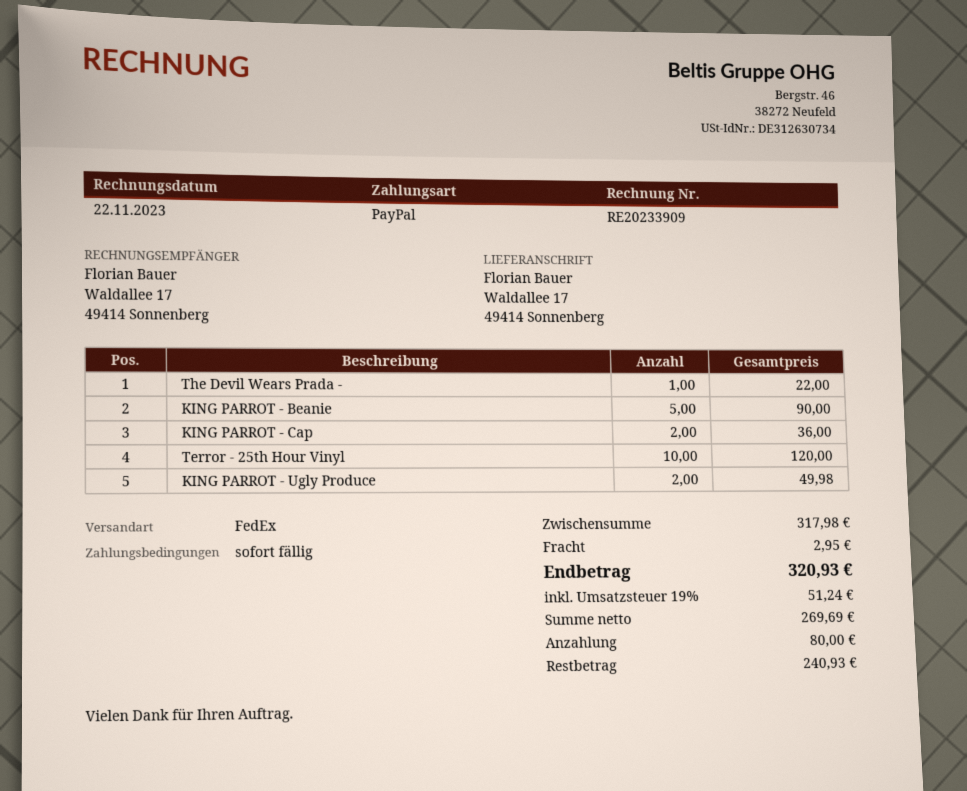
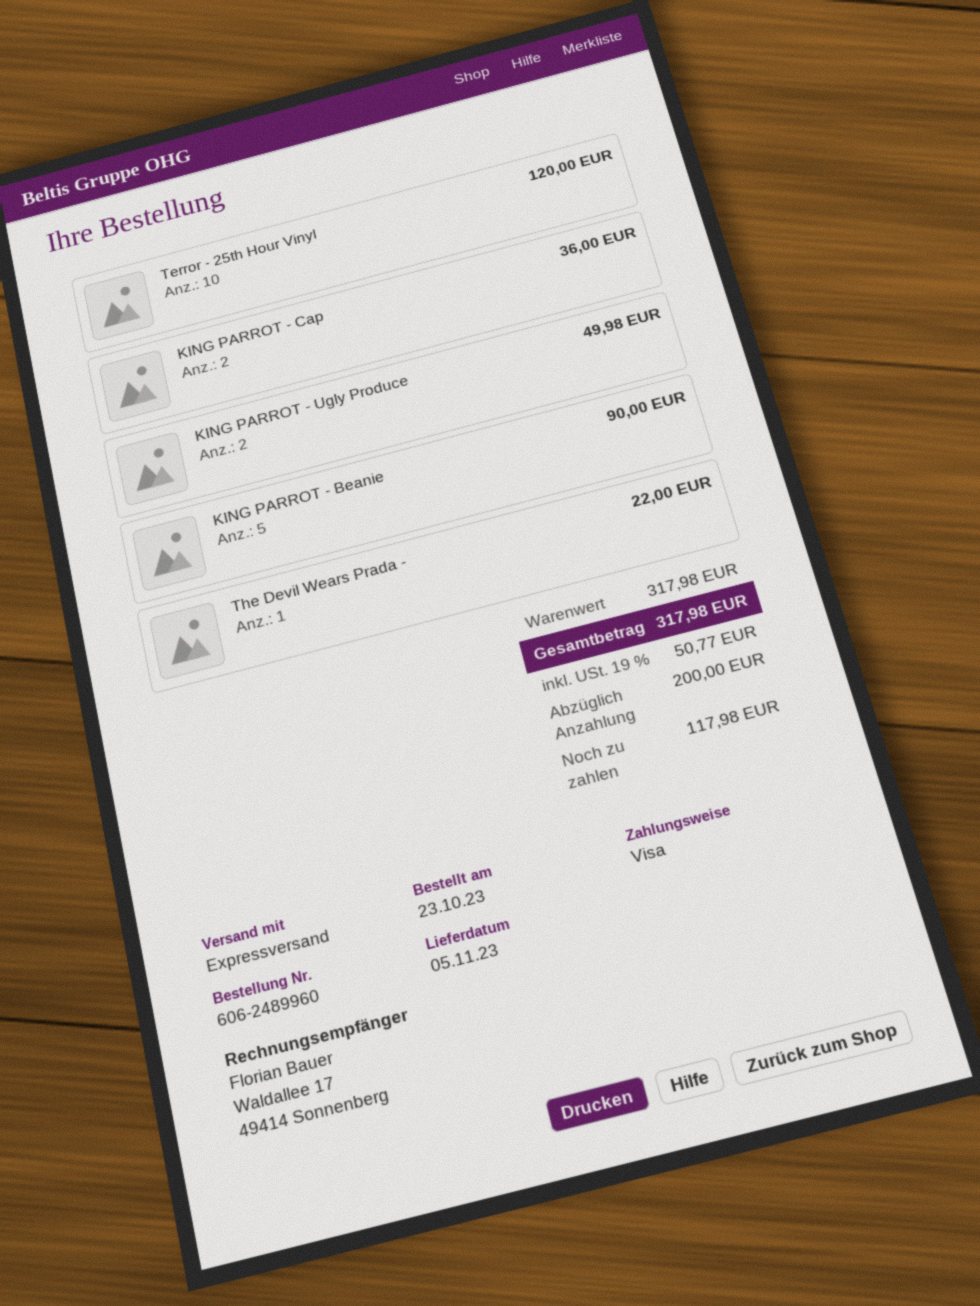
payment method: PayPal -> Visa
shipping method: FedEx -> express
shipping: 2.95 -> none
tax: 19% = 51.24 -> 19% = 50.77
total: 320.93 -> 317.98
deposit: 80.00 -> 200.00
balance: 240.93 -> 117.98

